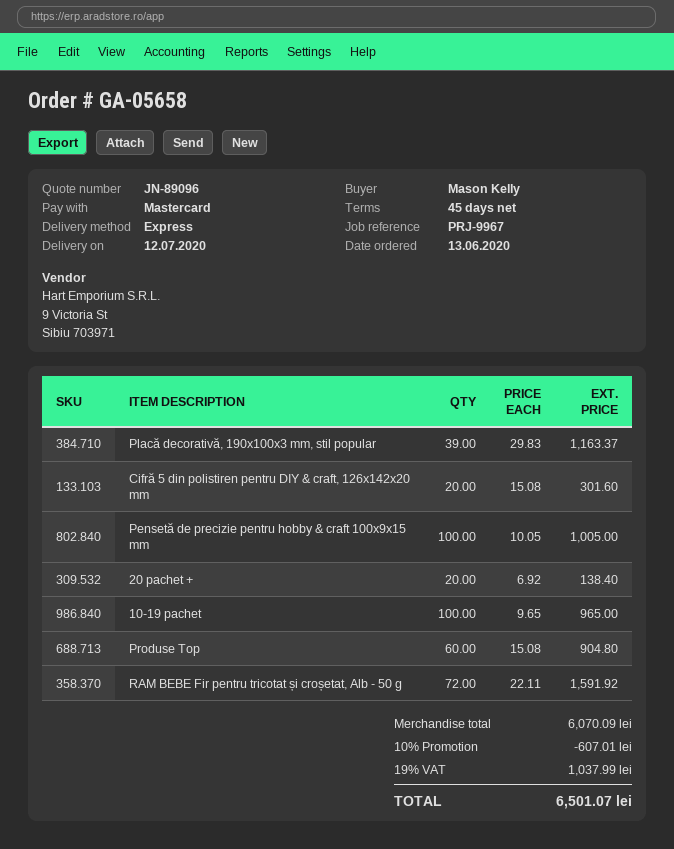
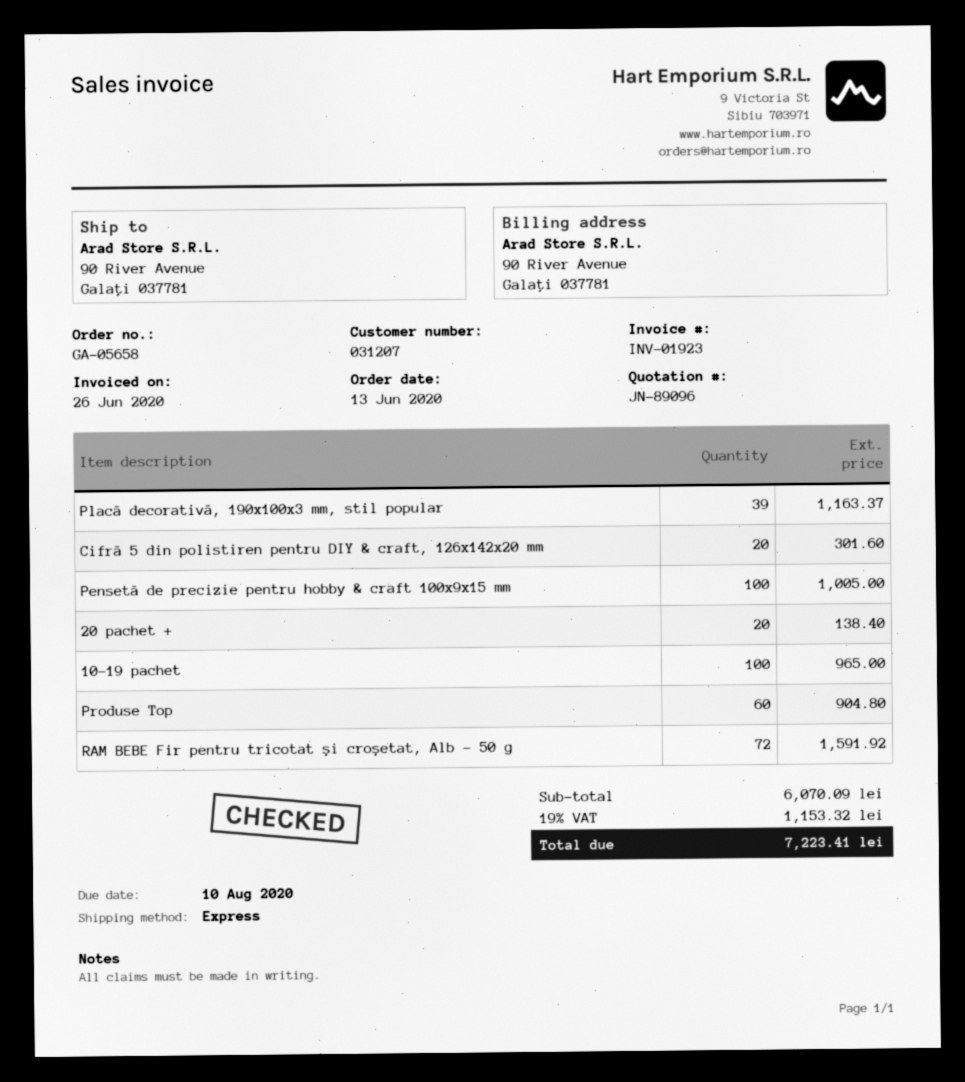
discount: 10% = 607.01 -> none
tax: 19% = 1037.99 -> 19% = 1153.32
total: 6501.07 -> 7223.41

